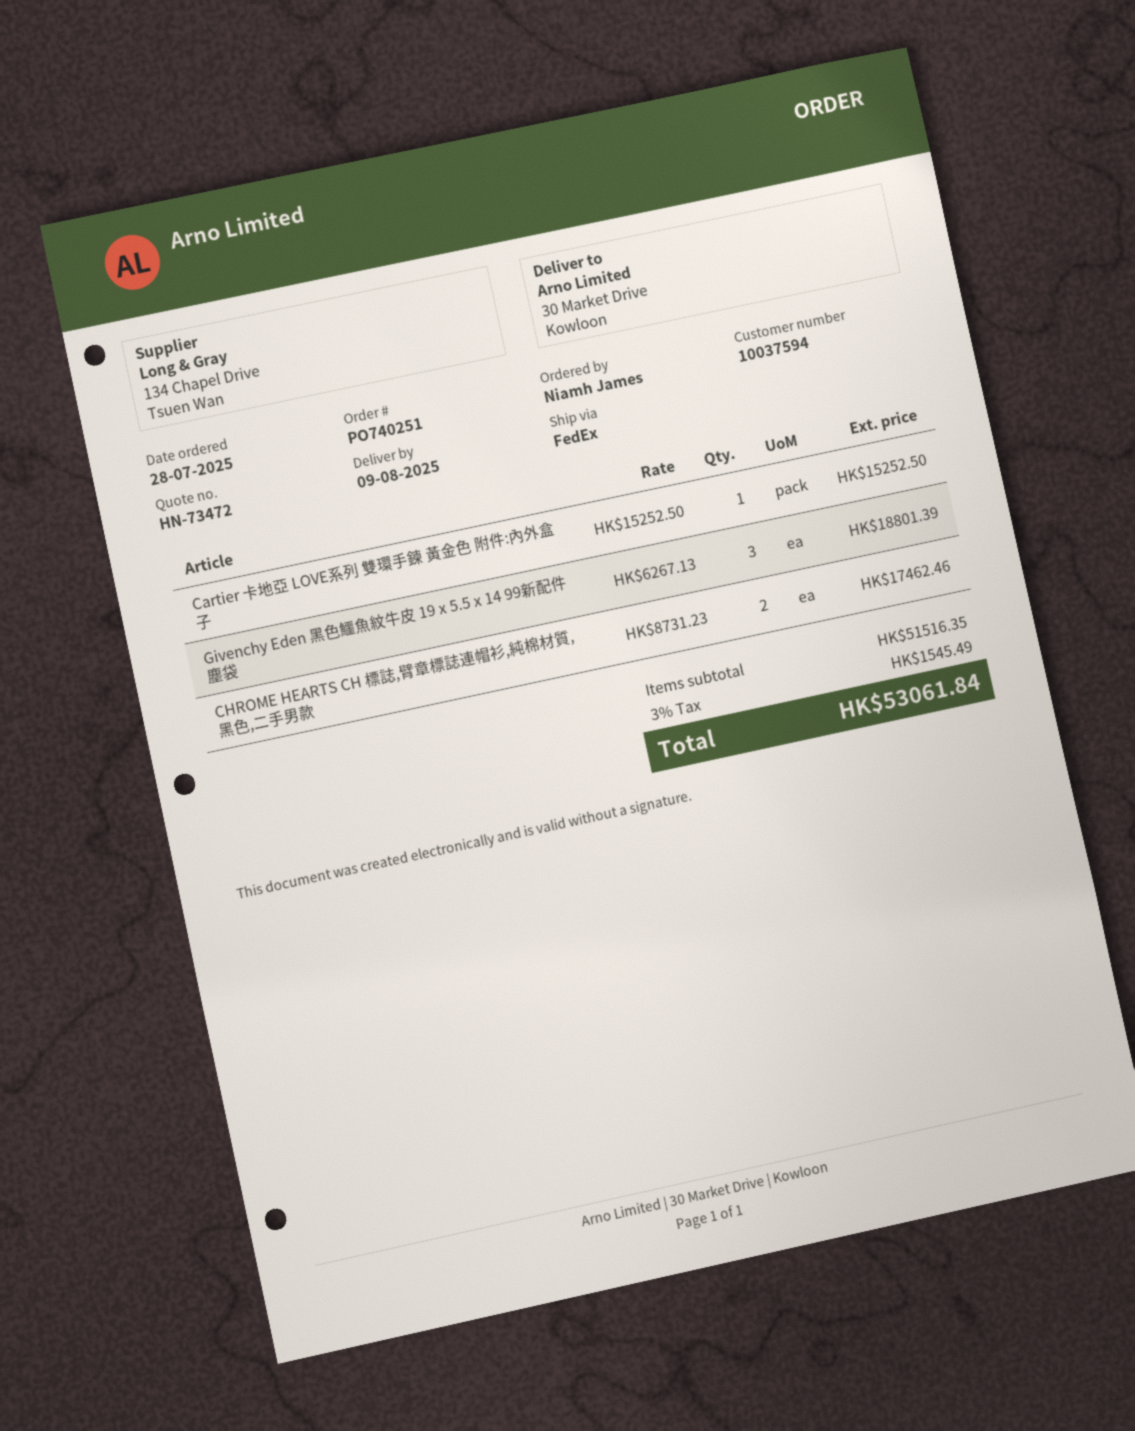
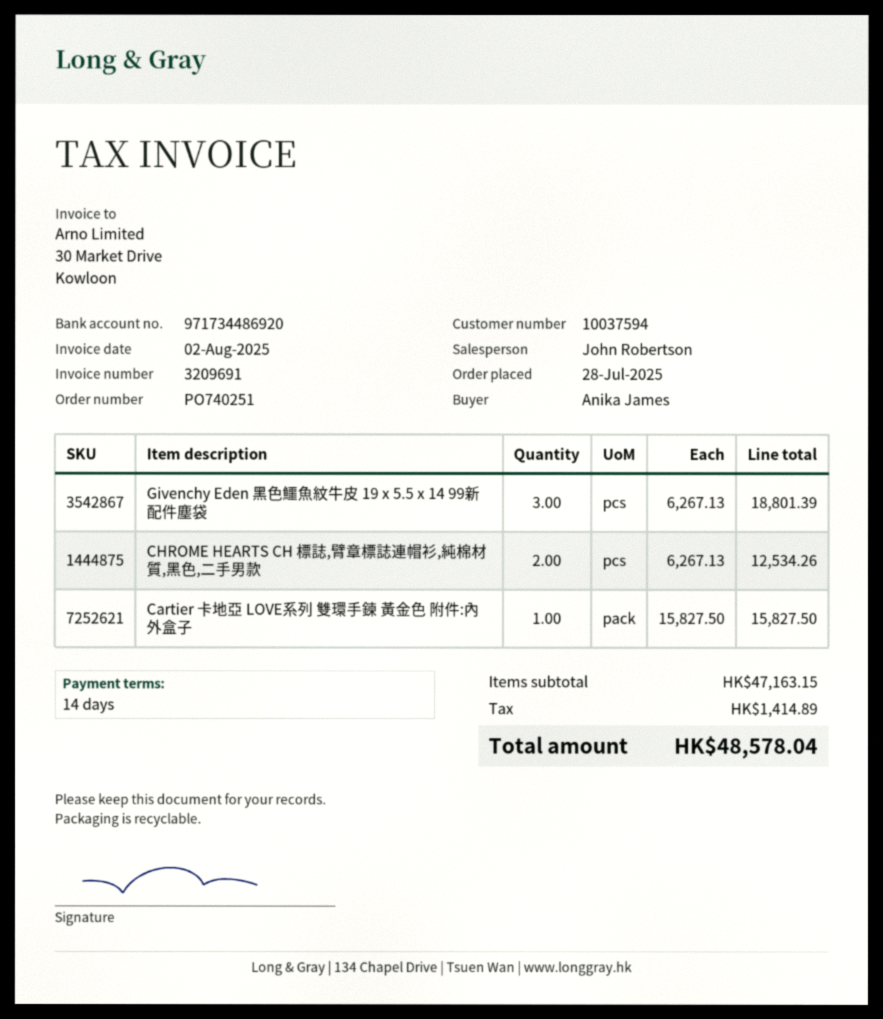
ordered by: Niamh James -> Anika James
Cartier 卡地亞 LOVE系列 雙環手鍊 黃金色 附件:內外盒子: 1 x 15252.50 = 15252.50 -> 1 x 15827.50 = 15827.50
CHROME HEARTS CH 標誌,臂章標誌連帽衫,純棉材質,黑色,二手男款: 2 x 8731.23 = 17462.46 -> 2 x 6267.13 = 12534.26
subtotal: 51516.35 -> 47163.15
tax: 1545.49 -> 1414.89
total: 53061.84 -> 48578.04

